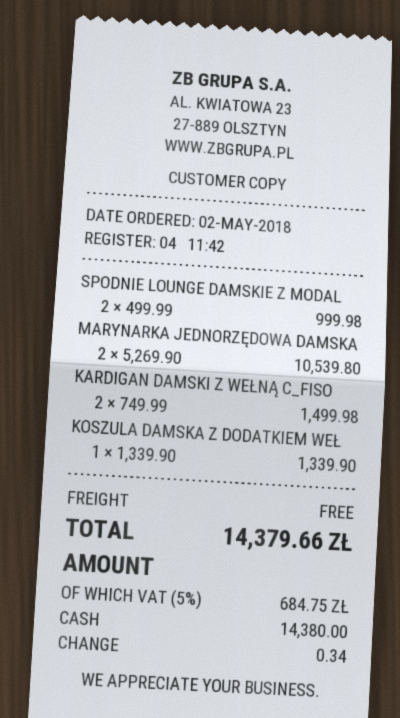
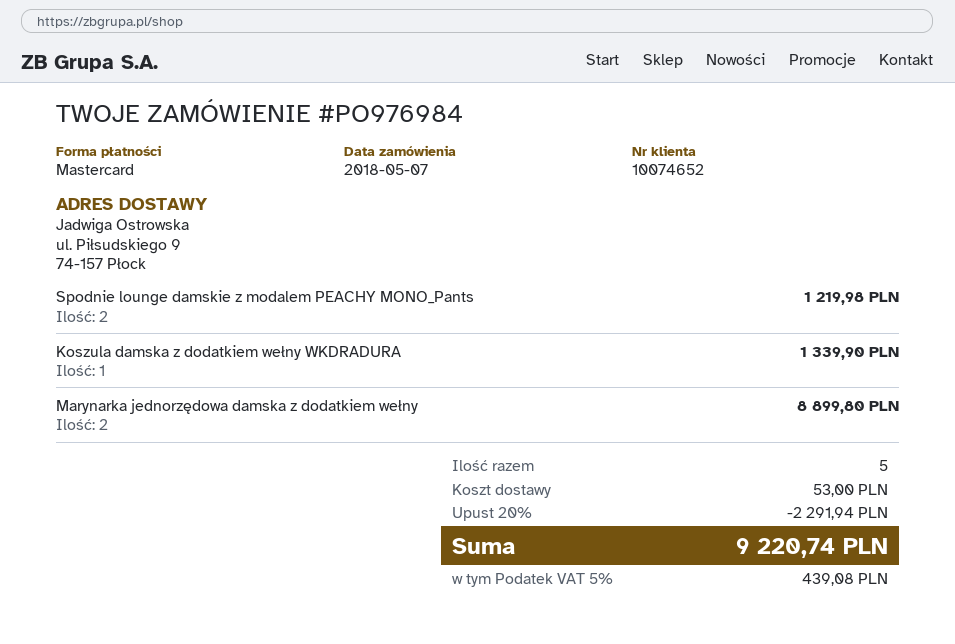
order date: 2018-05-02 -> 2018-05-07
payment method: cash -> Mastercard
SPODNIE LOUNGE DAMSKIE Z MODAL: 2 for 999.98 -> 2 for 1219.98
MARYNARKA JEDNORZĘDOWA DAMSKA: 2 for 10539.80 -> 2 for 8899.80
KARDIGAN DAMSKI Z WEŁNĄ C_FISO: 2 for 1499.98 -> none
discount: none -> 20% = 2291.94
shipping: 0.00 -> 53.00
tax: 5% = 684.75 -> 5% = 439.08
total: 14379.66 -> 9220.74

